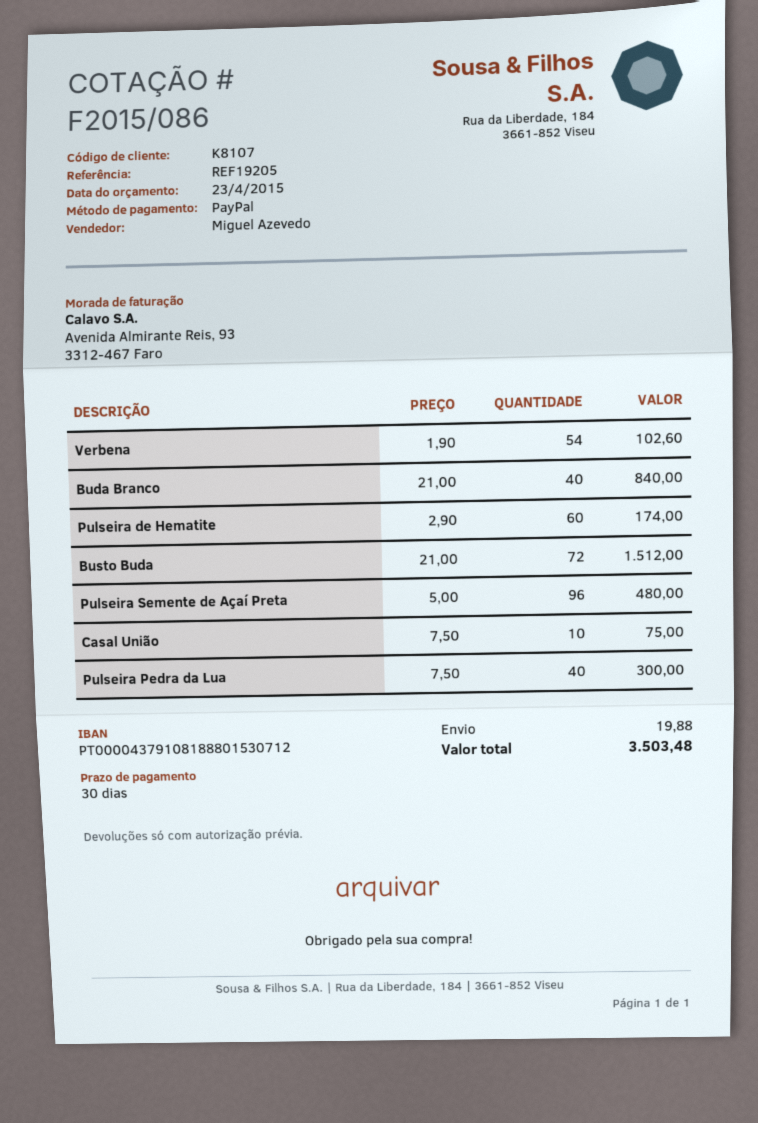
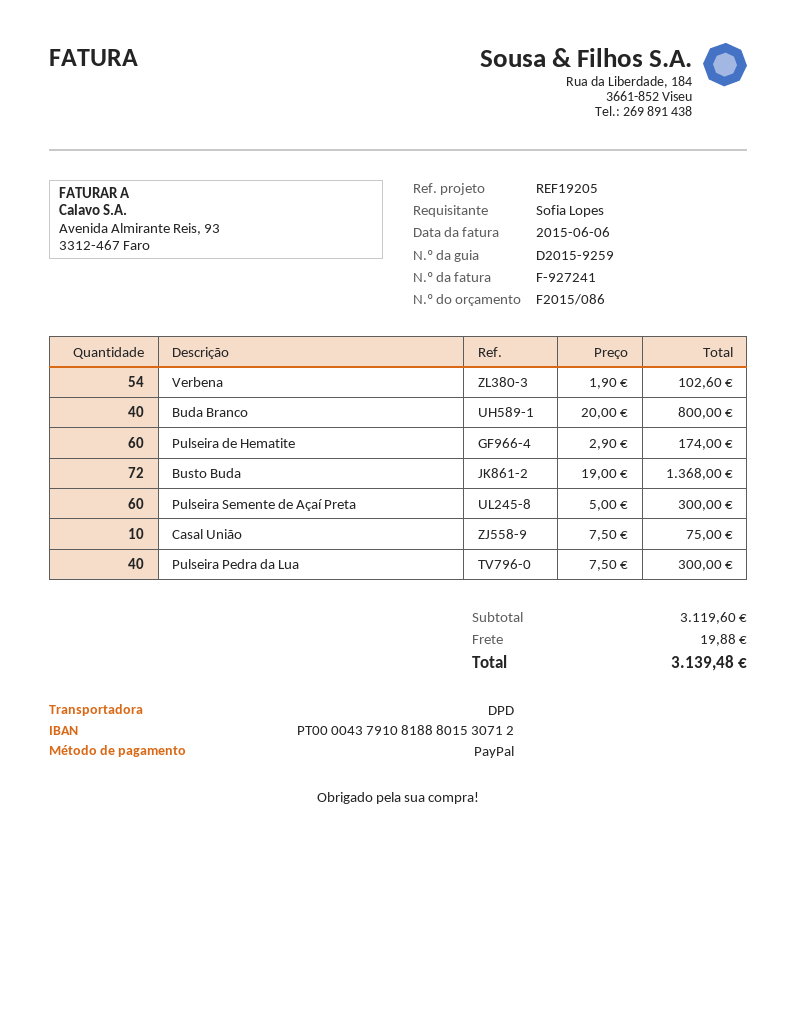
Buda Branco: 40 x 21.00 = 840.00 -> 40 x 20.00 = 800.00
Busto Buda: 72 x 21.00 = 1512.00 -> 72 x 19.00 = 1368.00
Pulseira Semente de Açaí Preta: 96 x 5.00 = 480.00 -> 60 x 5.00 = 300.00
total: 3503.48 -> 3139.48

